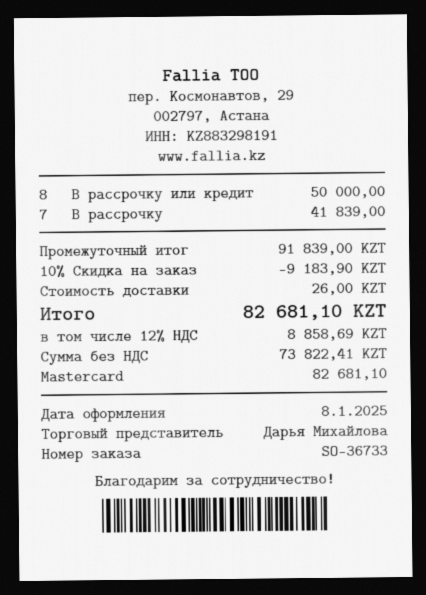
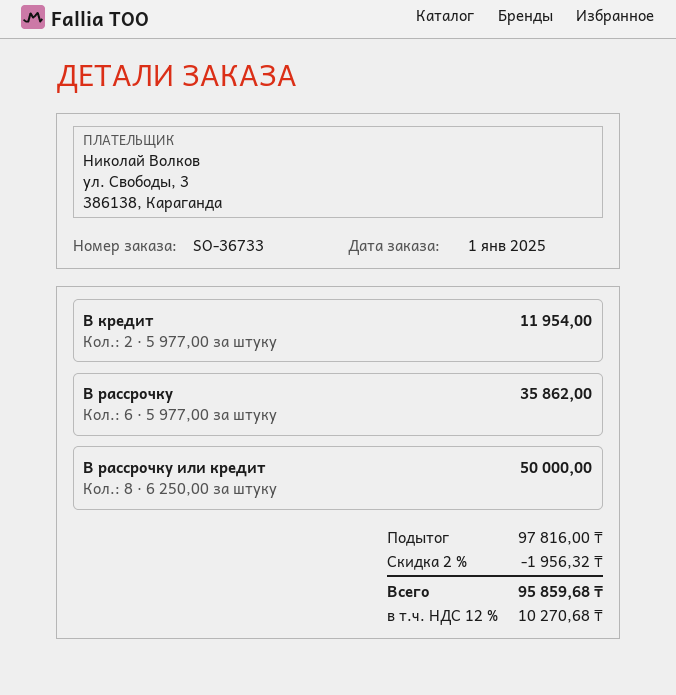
order date: 2025-01-08 -> 2025-01-01
В рассрочку: 7 for 41839.00 -> 6 for 35862.00
В кредит: none -> 2 for 11954.00
subtotal: 91839.00 -> 97816.00
discount: 10% = 9183.90 -> 2% = 1956.32
shipping: 26.00 -> none
tax: 12% = 8858.69 -> 12% = 10270.68
total: 82681.10 -> 95859.68

